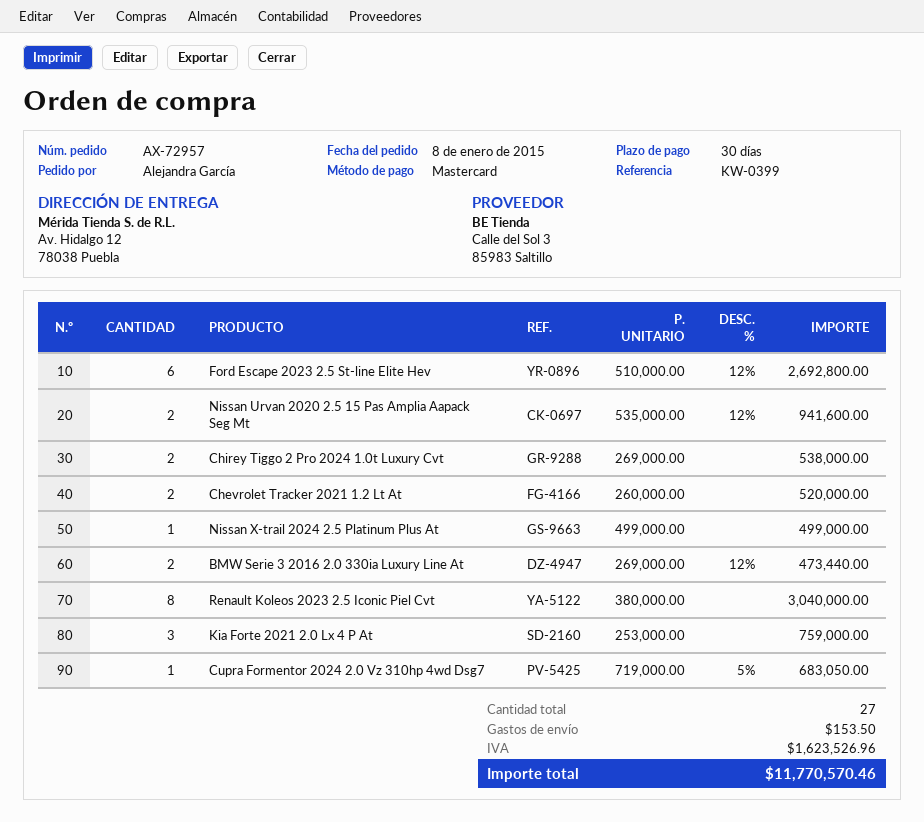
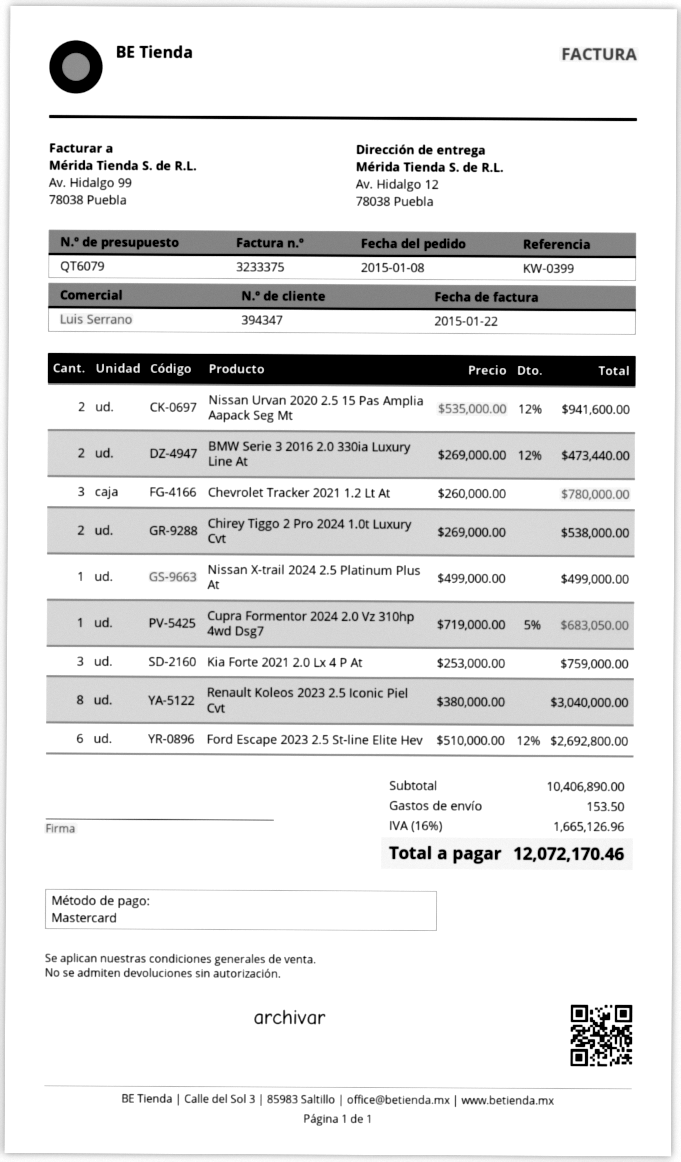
Chevrolet Tracker 2021 1.2 Lt At: 2 x 260000.00 = 520000.00 -> 3 x 260000.00 = 780000.00
tax: 1623526.96 -> 1665126.96
total: 11770570.46 -> 12072170.46

